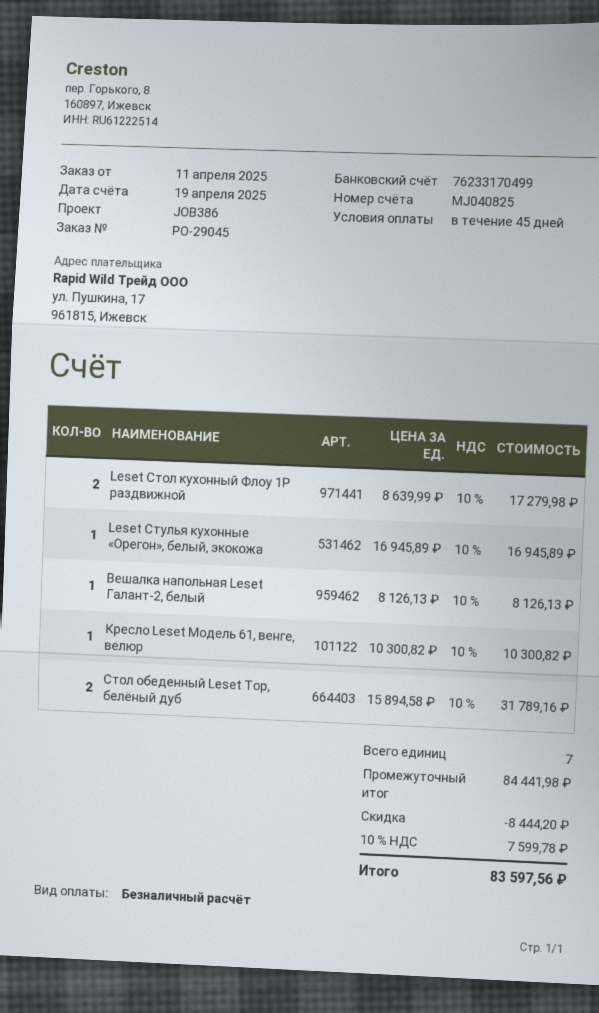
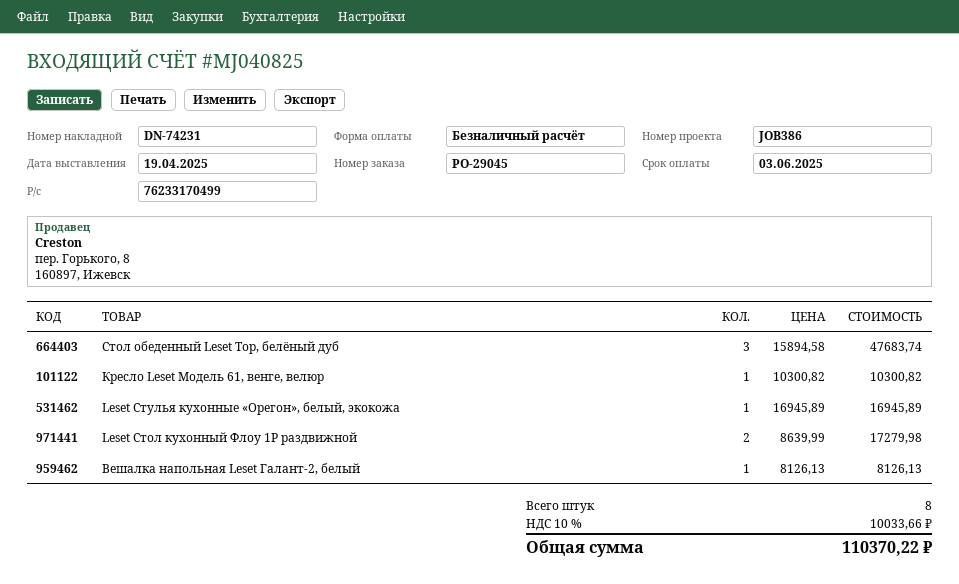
Стол обеденный Leset Тор, белёный дуб: 2 x 15894.58 = 31789.16 -> 3 x 15894.58 = 47683.74
total quantity: 7 -> 8
discount: 8444.20 -> none
tax: 10% = 7599.78 -> 10% = 10033.66
total: 83597.56 -> 110370.22

